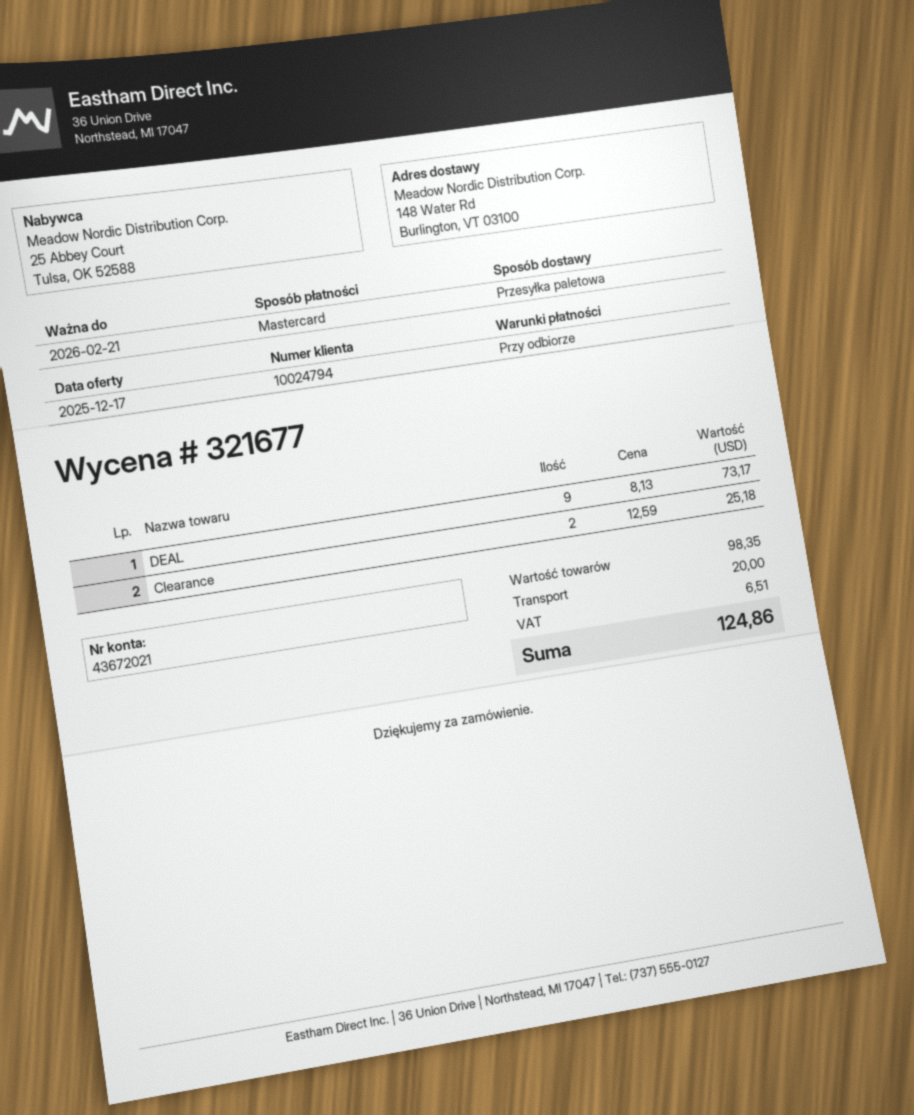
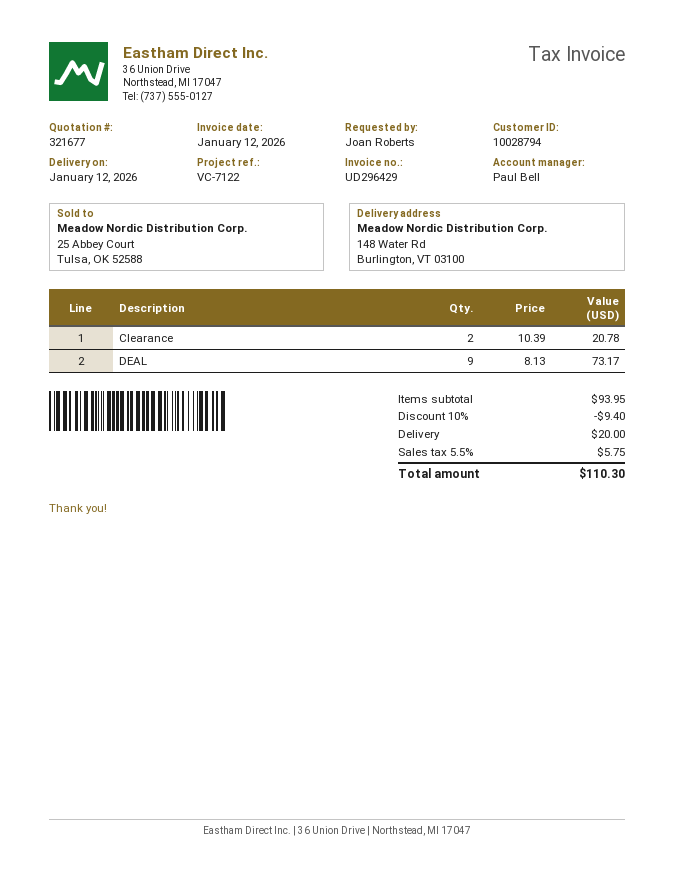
customer number: 10024794 -> 10028794
Clearance: 2 x 12.59 = 25.18 -> 2 x 10.39 = 20.78
subtotal: 98.35 -> 93.95
discount: none -> 10% = 9.40
tax: 6.51 -> 5.75
total: 124.86 -> 110.30

